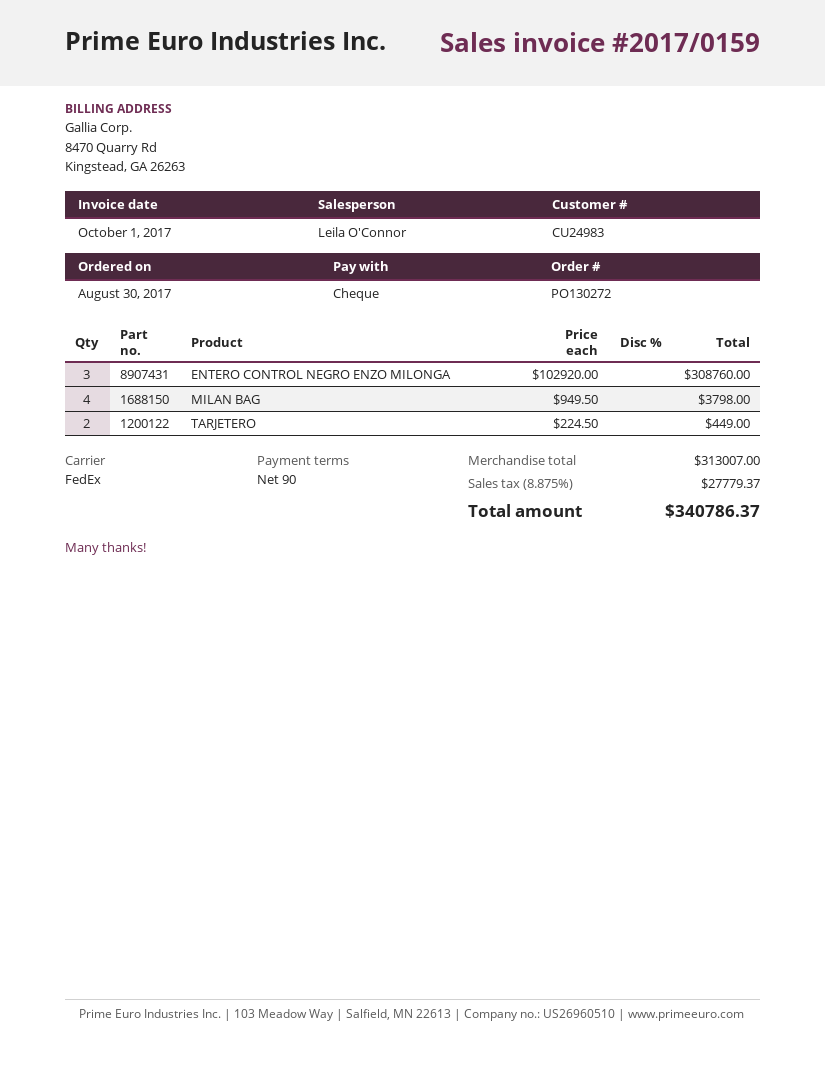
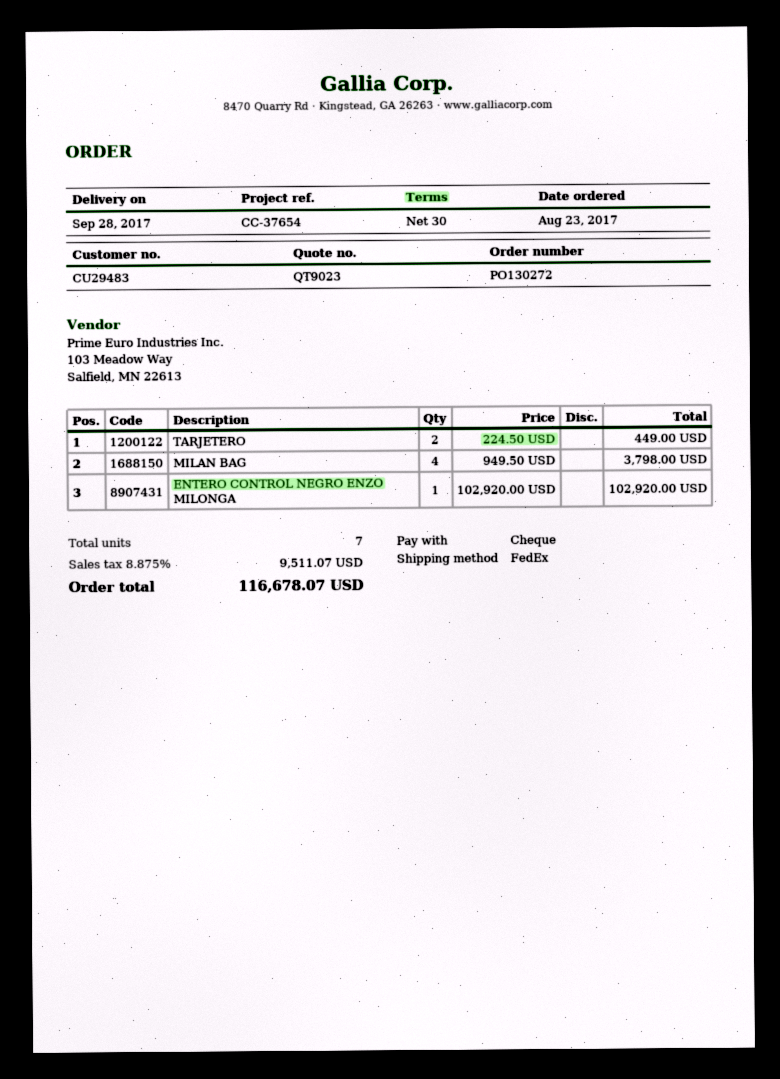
order date: 2017-08-30 -> 2017-08-23
payment terms: 90 days -> 30 days
customer number: CU24983 -> CU29483
ENTERO CONTROL NEGRO ENZO MILONGA: 3 x 102920.00 = 308760.00 -> 1 x 102920.00 = 102920.00
tax: 8.875% = 27779.37 -> 8.875% = 9511.07
total: 340786.37 -> 116678.07

